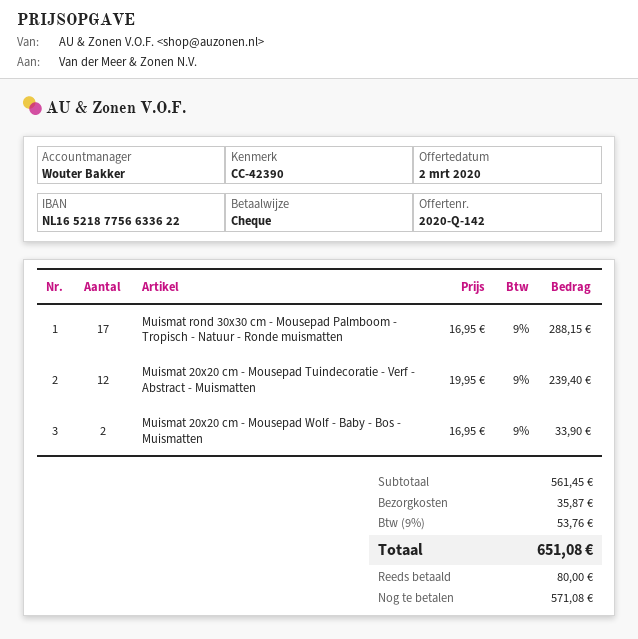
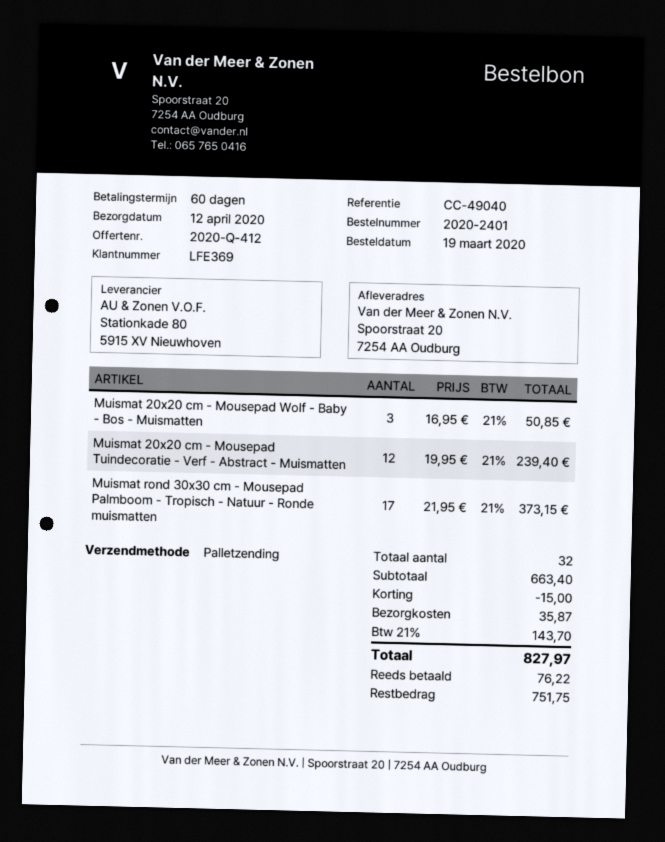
quote number: 2020-Q-142 -> 2020-Q-412
reference: CC-42390 -> CC-49040
Muismat rond 30x30 cm - Mousepad Palmboom - Tropisch - Natuur - Ronde muismatten: 17 x 16.95 = 288.15 -> 17 x 21.95 = 373.15
Muismat 20x20 cm - Mousepad Wolf - Baby - Bos - Muismatten: 2 x 16.95 = 33.90 -> 3 x 16.95 = 50.85
subtotal: 561.45 -> 663.40
discount: none -> 15.00
tax: 9% = 53.76 -> 21% = 143.70
total: 651.08 -> 827.97
deposit: 80.00 -> 76.22
balance: 571.08 -> 751.75

